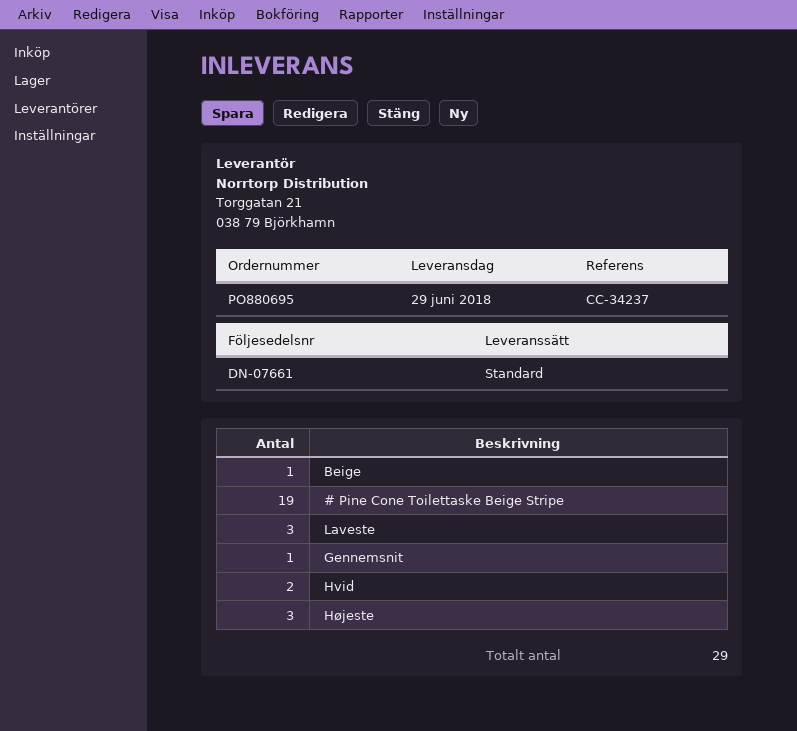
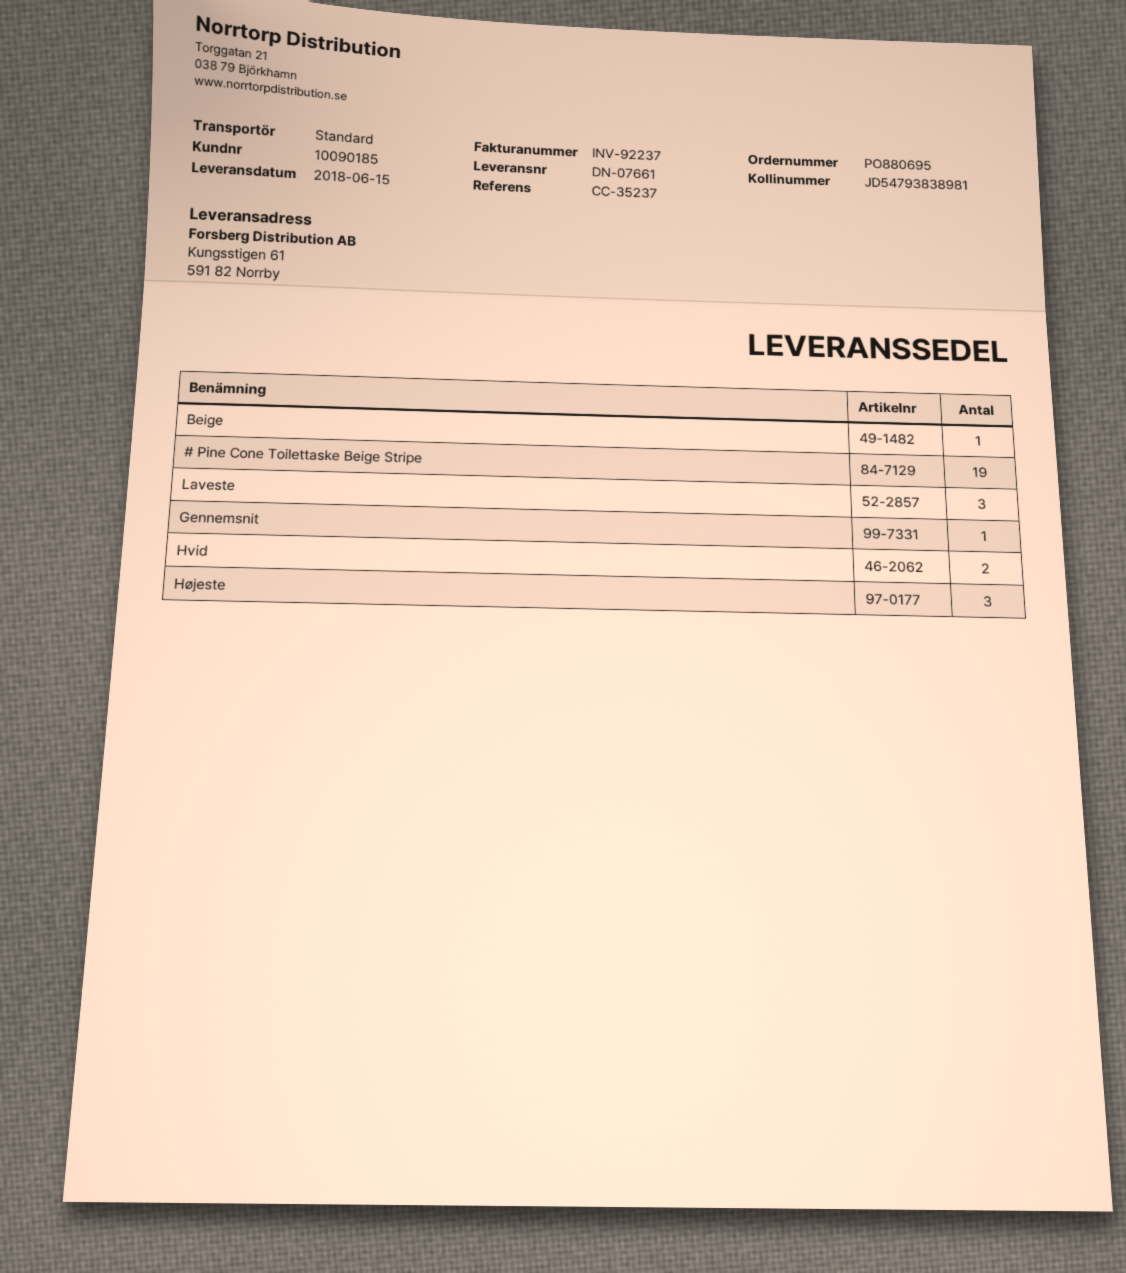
delivery date: 2018-06-29 -> 2018-06-15
reference: CC-34237 -> CC-35237

